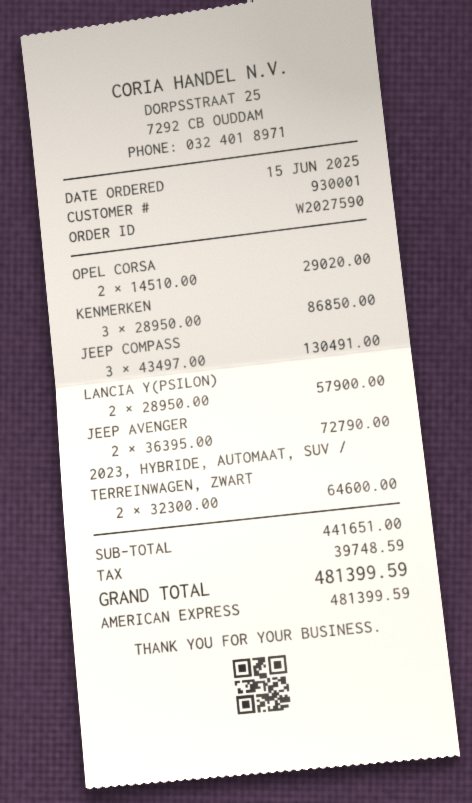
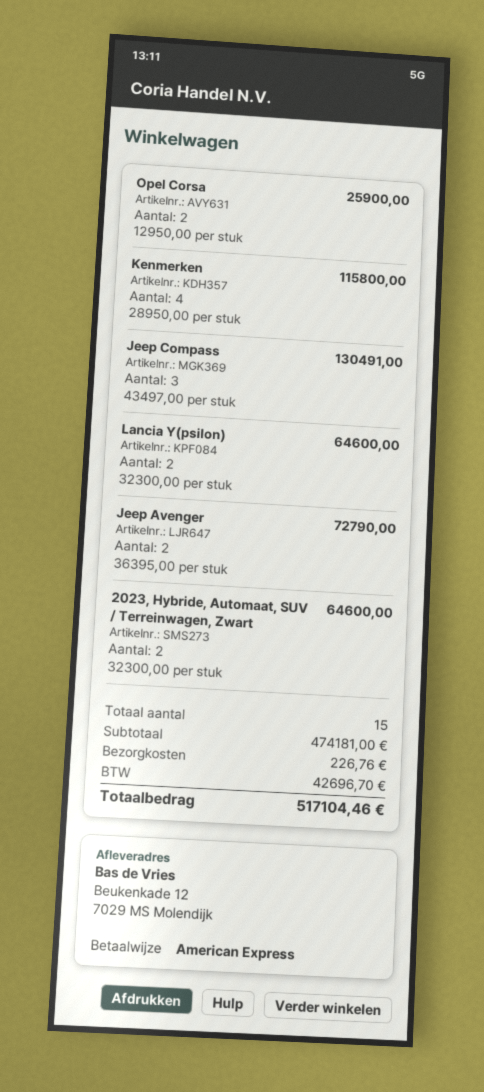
OPEL CORSA: 2 x 14510.00 = 29020.00 -> 2 x 12950.00 = 25900.00
KENMERKEN: 3 x 28950.00 = 86850.00 -> 4 x 28950.00 = 115800.00
LANCIA Y(PSILON): 2 x 28950.00 = 57900.00 -> 2 x 32300.00 = 64600.00
subtotal: 441651.00 -> 474181.00
shipping: none -> 226.76
tax: 39748.59 -> 42696.70
total: 481399.59 -> 517104.46

